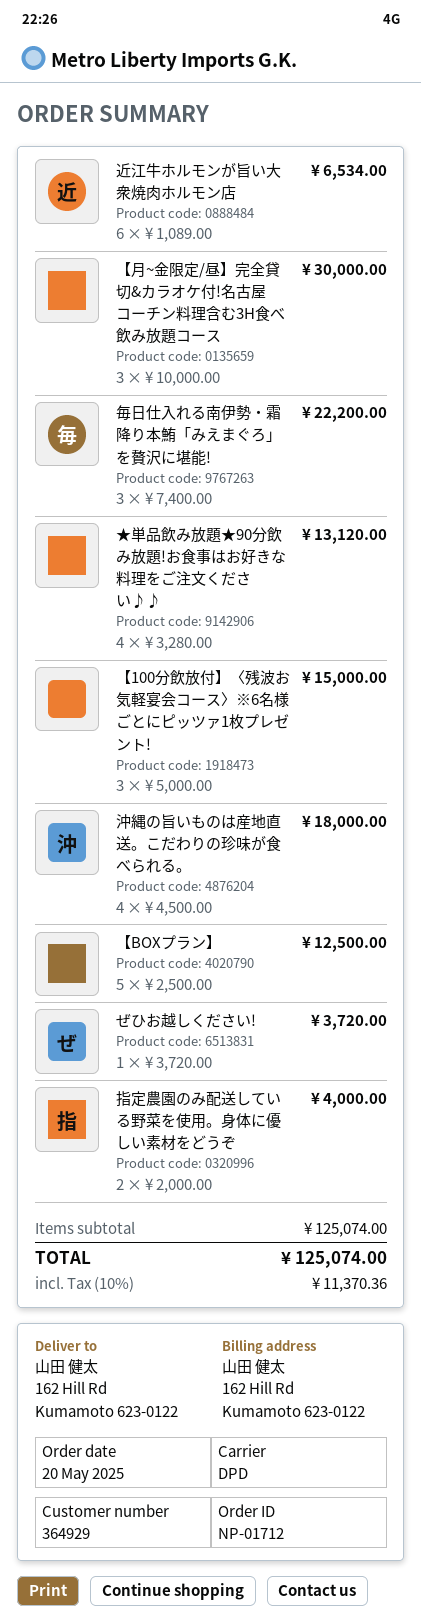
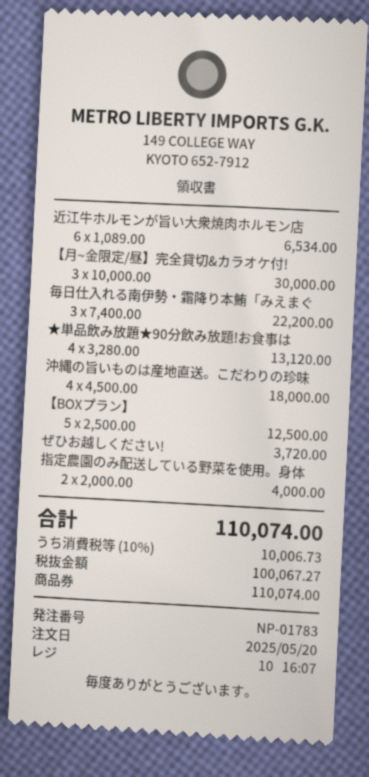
order number: NP-01712 -> NP-01783
【100分飲放付】〈残波お気軽宴会コース〉※6名様ごとにピッツァ1枚プレゼント!: 3 x 5000.00 = 15000.00 -> none
tax: 10% = 11370.36 -> 10% = 10006.73
total: 125074.00 -> 110074.00

